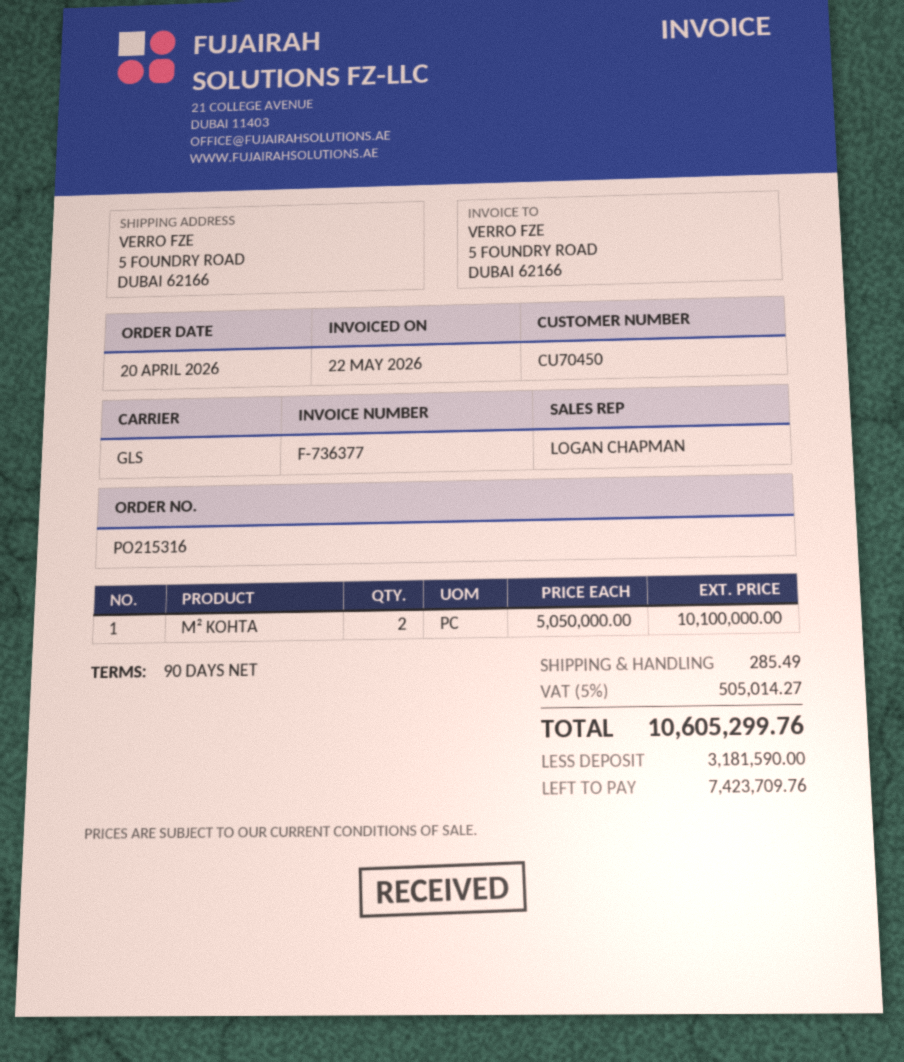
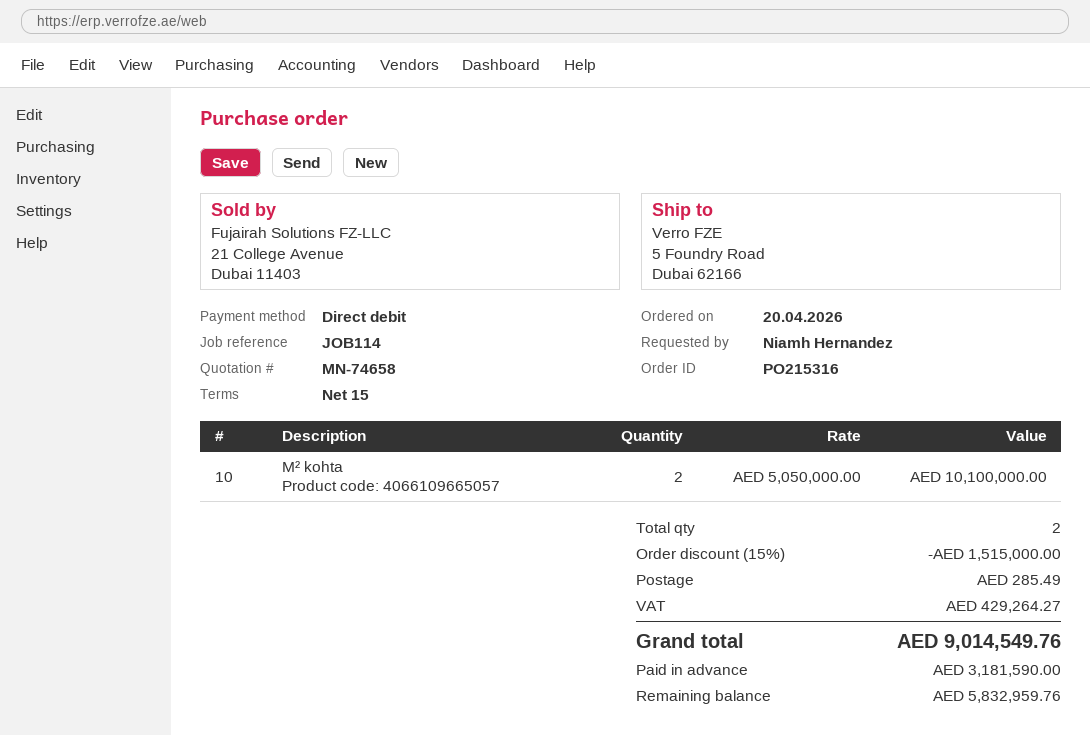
payment terms: 90 days -> 15 days
discount: none -> 15% = 1515000.00
tax: 505014.27 -> 429264.27
total: 10605299.76 -> 9014549.76
balance: 7423709.76 -> 5832959.76

